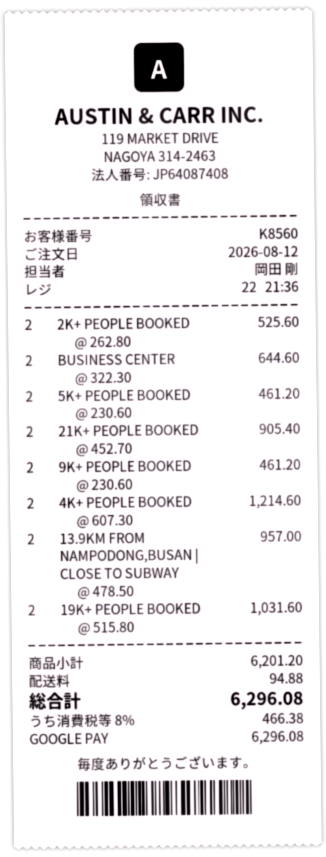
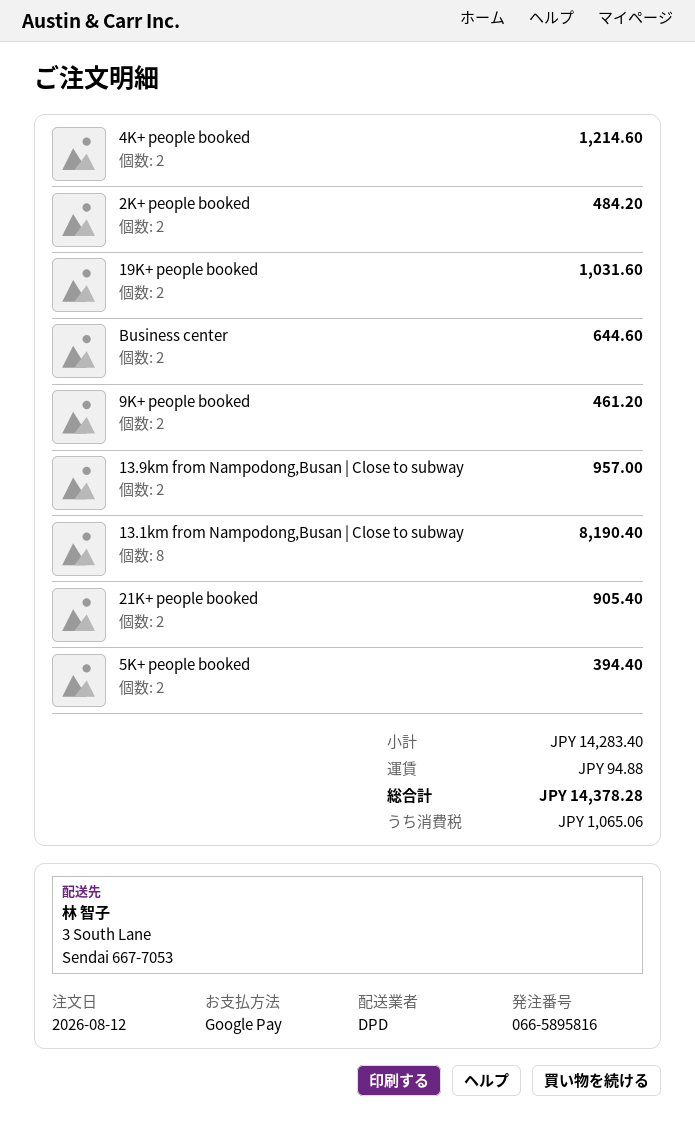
2K+ PEOPLE BOOKED: 2 for 525.60 -> 2 for 484.20
5K+ PEOPLE BOOKED: 2 for 461.20 -> 2 for 394.40
13.1km from Nampodong,Busan | Close to subway: none -> 8 for 8190.40
subtotal: 6201.20 -> 14283.40
tax: 466.38 -> 1065.06
total: 6296.08 -> 14378.28

